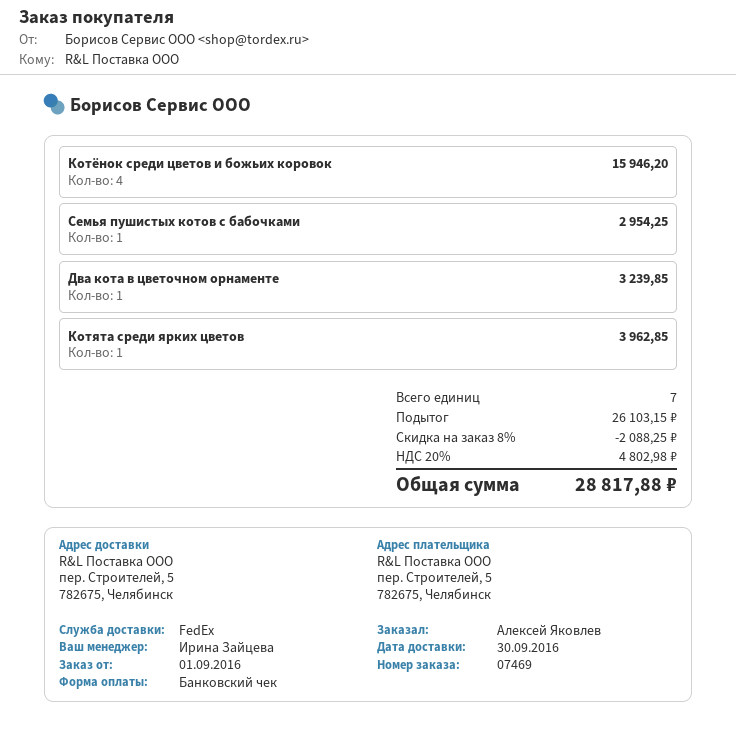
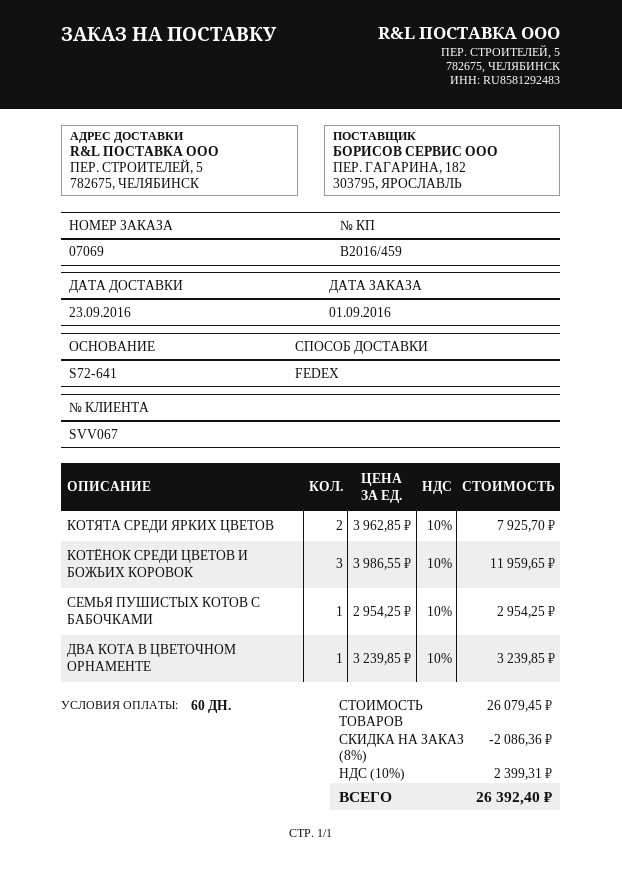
order number: 07469 -> 07069
delivery date: 2016-09-30 -> 2016-09-23
Котёнок среди цветов и божьих коровок: 4 for 15946.20 -> 3 for 11959.65
Котята среди ярких цветов: 1 for 3962.85 -> 2 for 7925.70
subtotal: 26103.15 -> 26079.45
discount: 8% = 2088.25 -> 8% = 2086.36
tax: 20% = 4802.98 -> 10% = 2399.31
total: 28817.88 -> 26392.40

